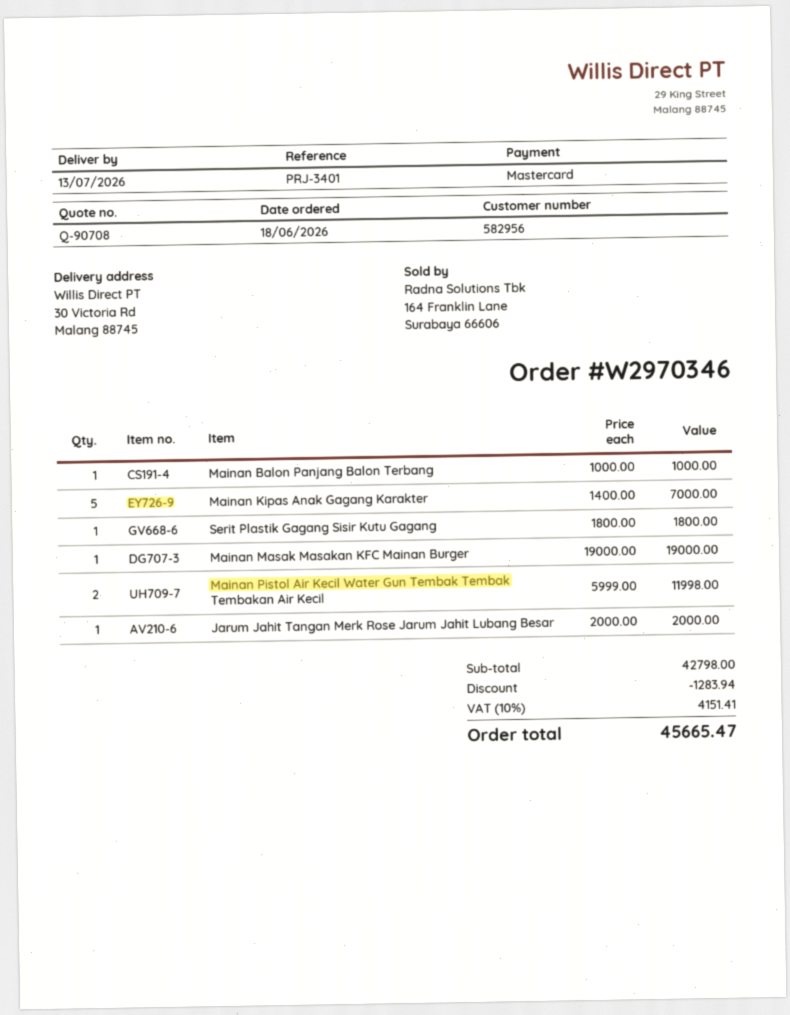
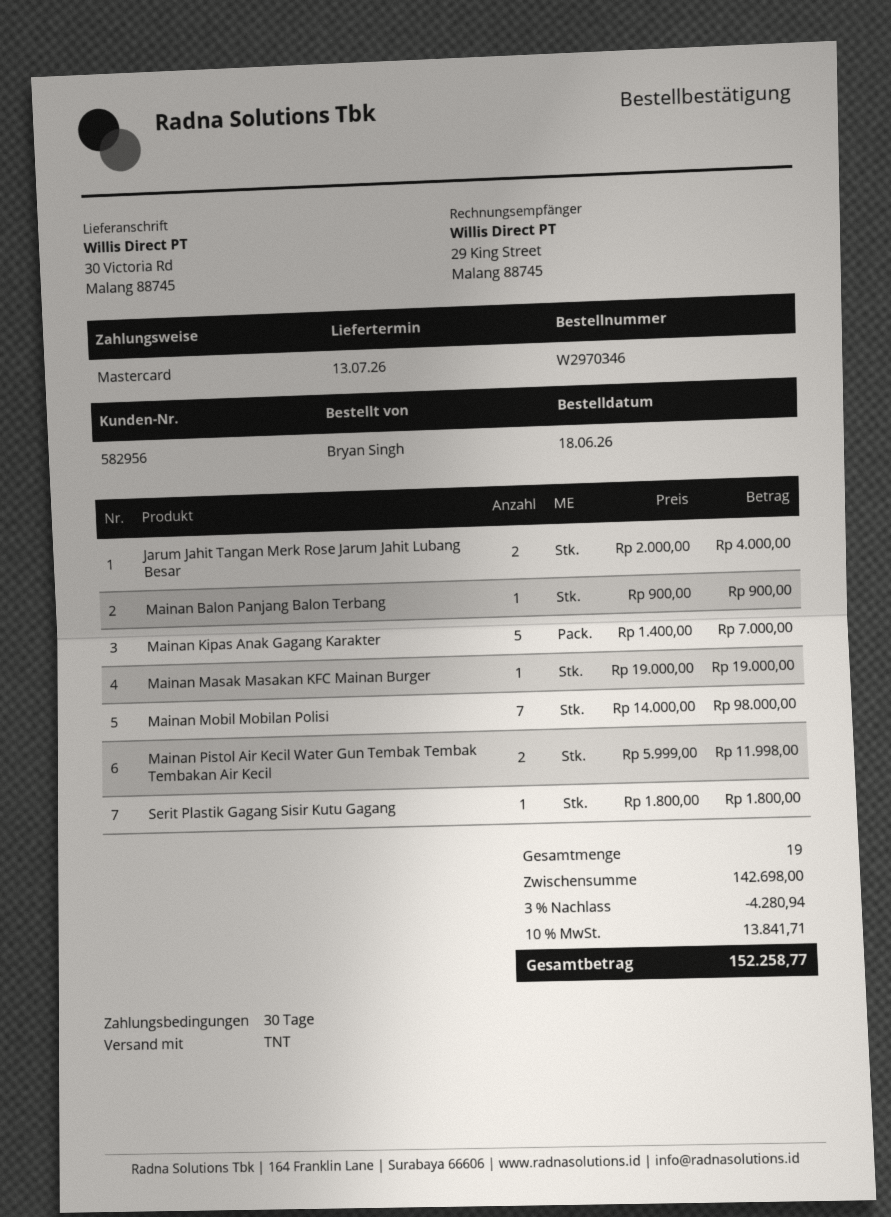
Mainan Balon Panjang Balon Terbang: 1 x 1000.00 = 1000.00 -> 1 x 900.00 = 900.00
Jarum Jahit Tangan Merk Rose Jarum Jahit Lubang Besar: 1 x 2000.00 = 2000.00 -> 2 x 2000.00 = 4000.00
Mainan Mobil Mobilan Polisi: none -> 7 x 14000.00 = 98000.00
subtotal: 42798.00 -> 142698.00
discount: 1283.94 -> 4280.94
tax: 10% = 4151.41 -> 10% = 13841.71
total: 45665.47 -> 152258.77

